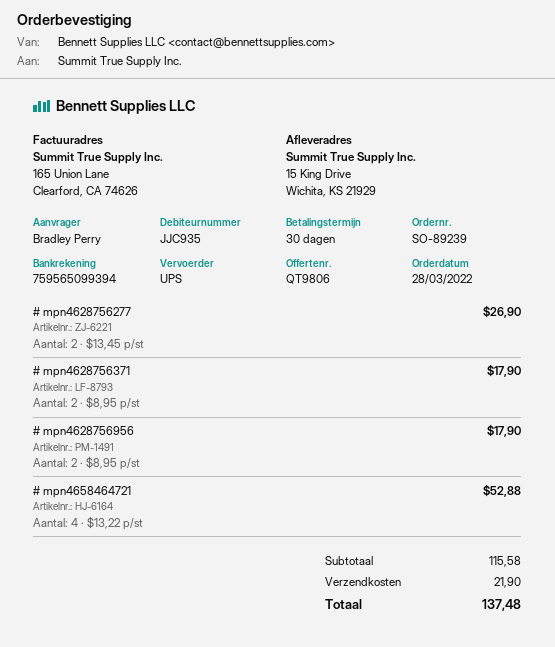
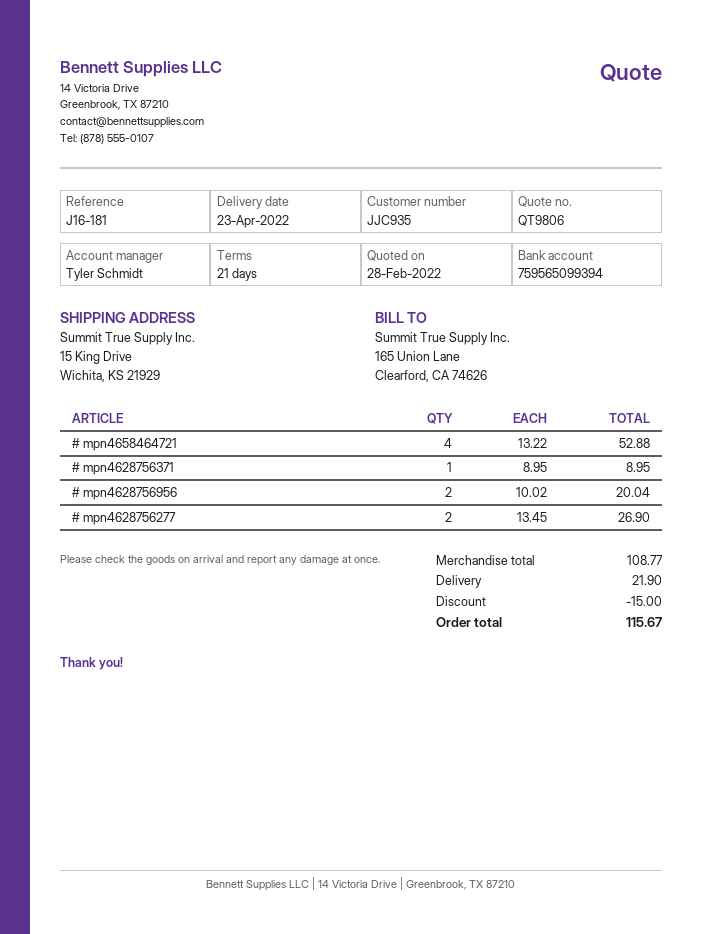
payment terms: 30 days -> 21 days
# mpn4628756371: 2 x 8.95 = 17.90 -> 1 x 8.95 = 8.95
# mpn4628756956: 2 x 8.95 = 17.90 -> 2 x 10.02 = 20.04
subtotal: 115.58 -> 108.77
discount: none -> 15.00
total: 137.48 -> 115.67

